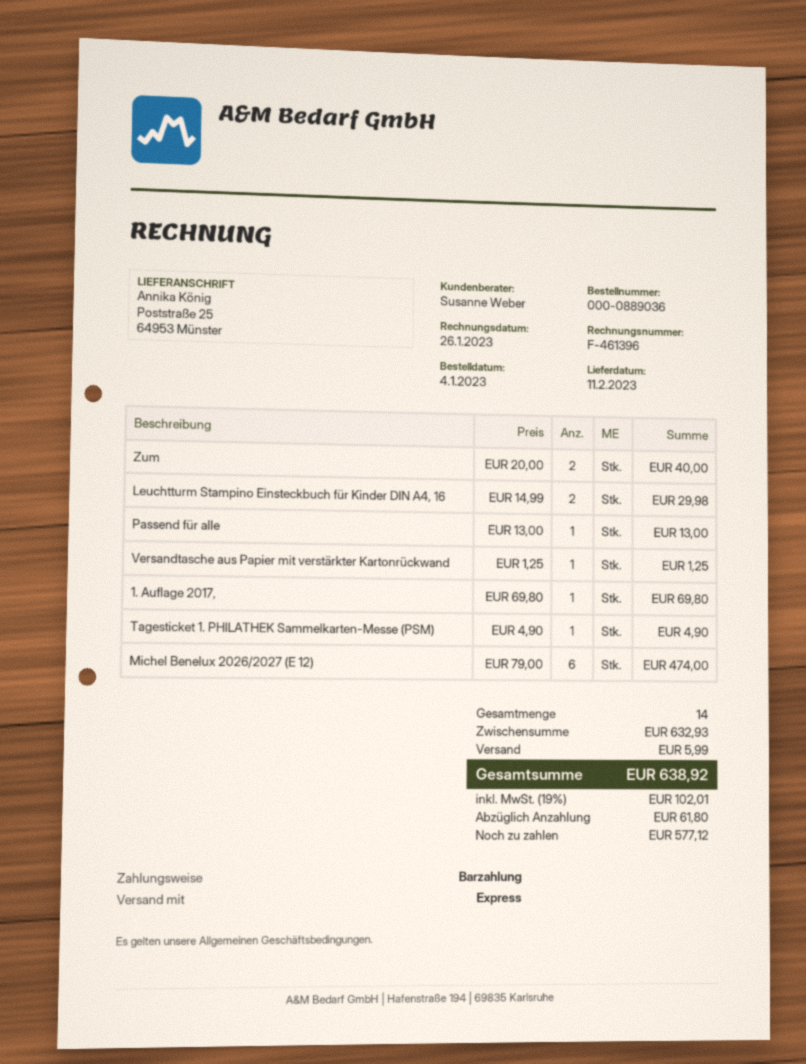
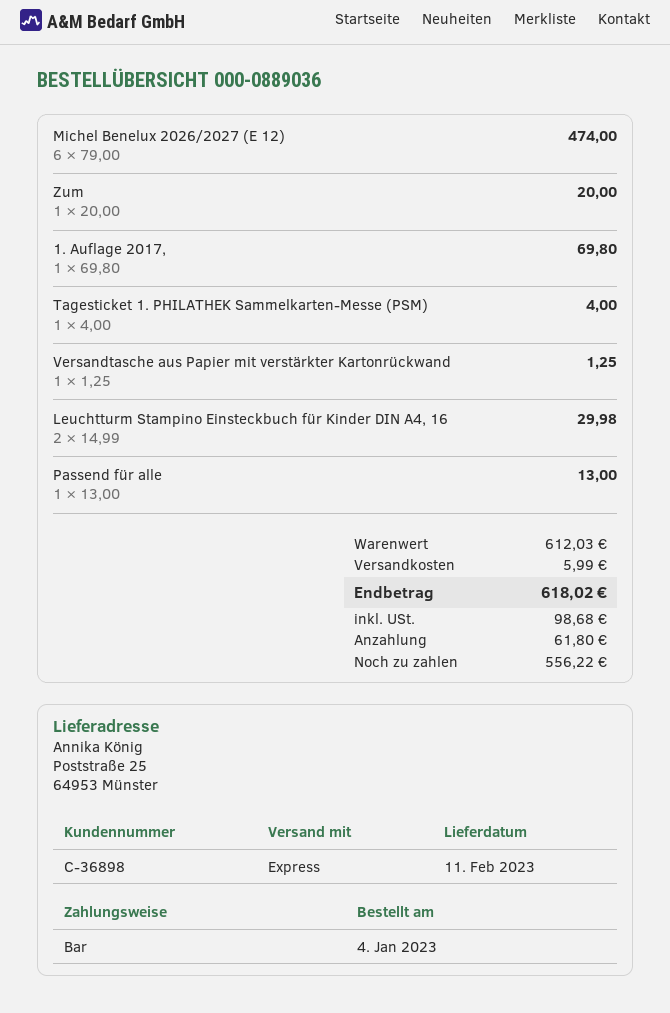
Zum: 2 x 20.00 = 40.00 -> 1 x 20.00 = 20.00
Tagesticket 1. PHILATHEK Sammelkarten-Messe (PSM): 1 x 4.90 = 4.90 -> 1 x 4.00 = 4.00
subtotal: 632.93 -> 612.03
tax: 102.01 -> 98.68
total: 638.92 -> 618.02
balance: 577.12 -> 556.22

